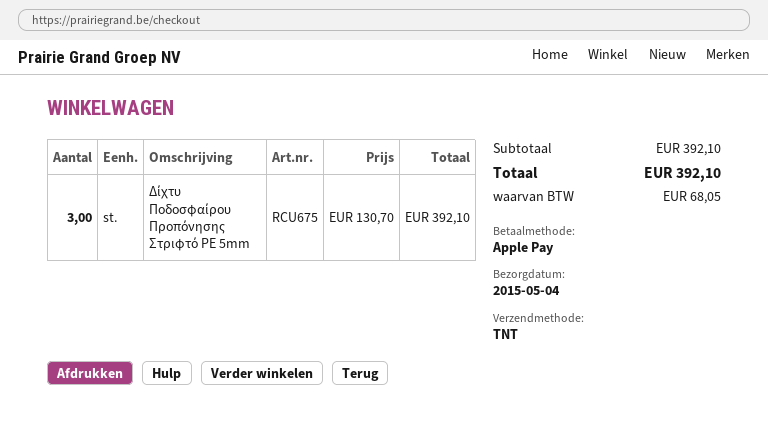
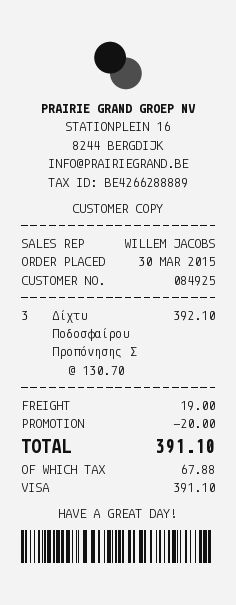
payment method: Apple Pay -> Visa
discount: none -> 20.00
shipping: none -> 19.00
tax: 68.05 -> 67.88
total: 392.10 -> 391.10

